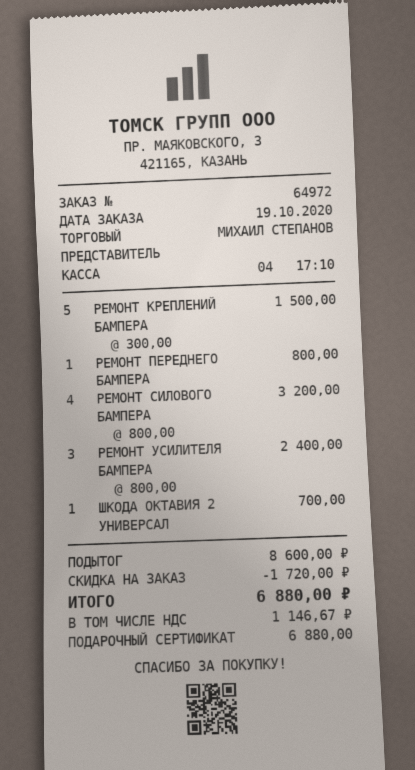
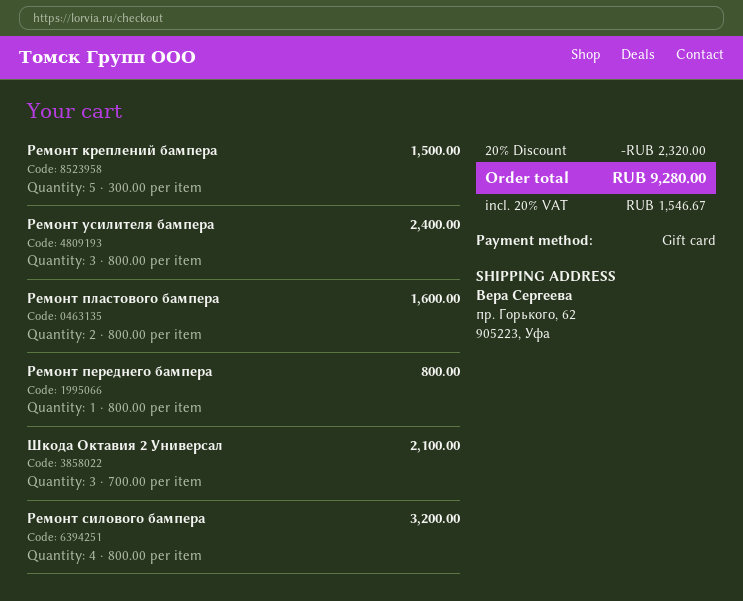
ШКОДА ОКТАВИЯ 2 УНИВЕРСАЛ: 1 x 700.00 = 700.00 -> 3 x 700.00 = 2100.00
Ремонт пластового бампера: none -> 2 x 800.00 = 1600.00
discount: 1720.00 -> 2320.00
tax: 1146.67 -> 1546.67
total: 6880.00 -> 9280.00

